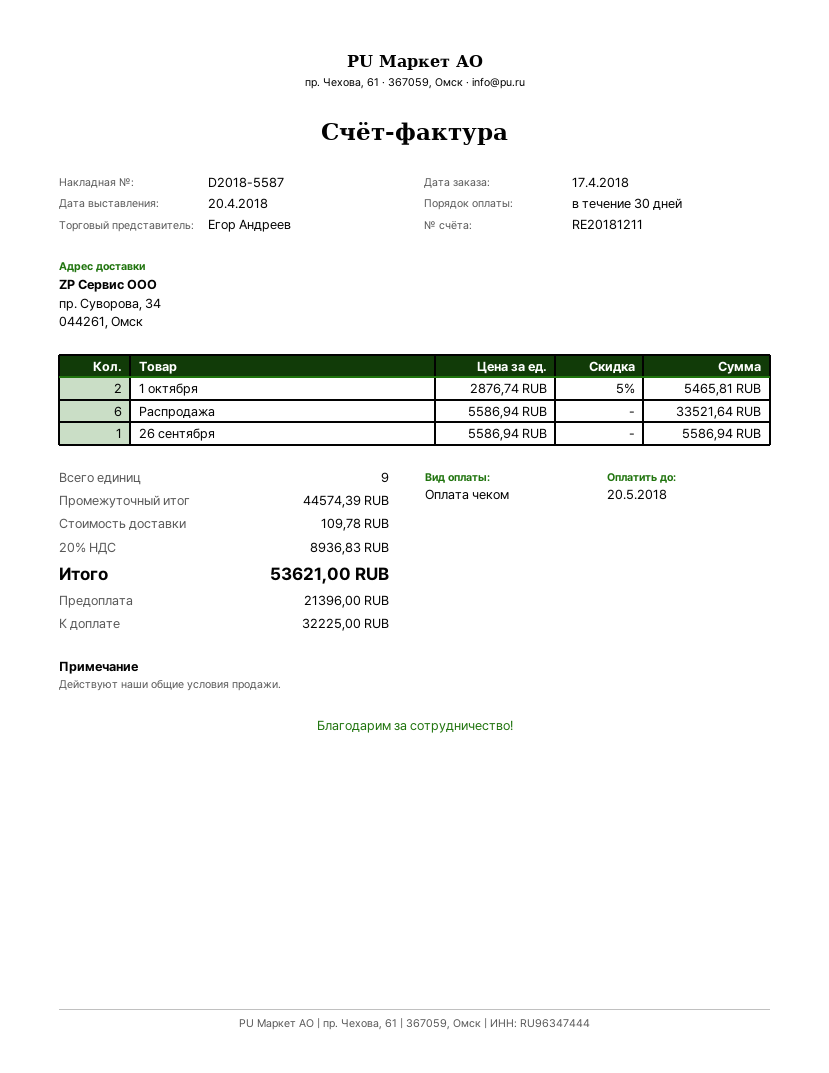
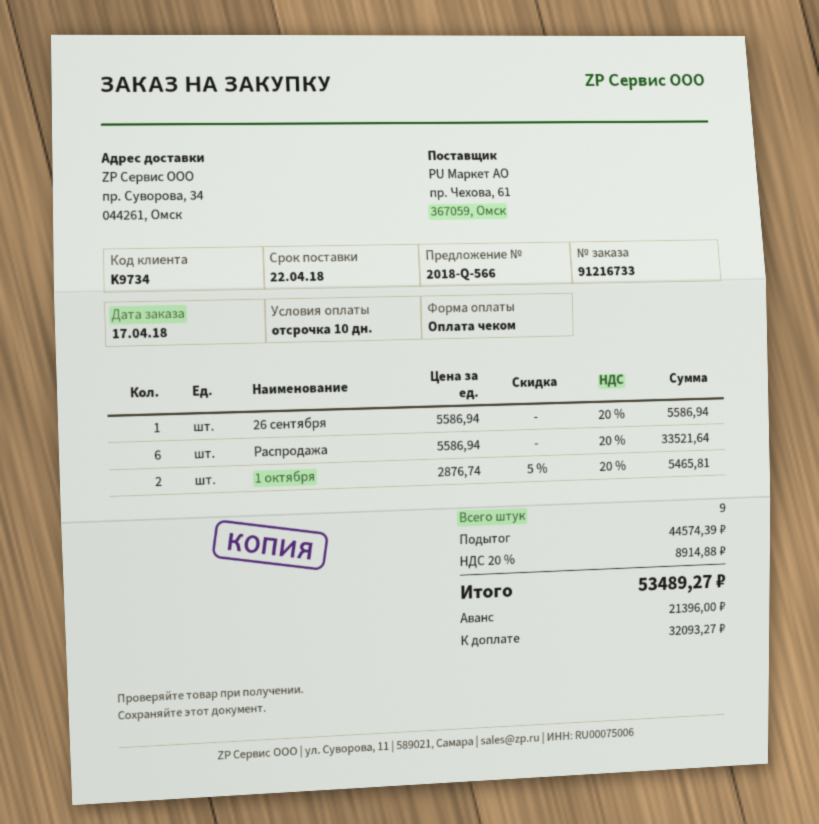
payment terms: 30 days -> 10 days
shipping: 109.78 -> none
tax: 20% = 8936.83 -> 20% = 8914.88
total: 53621.00 -> 53489.27
balance: 32225.00 -> 32093.27

